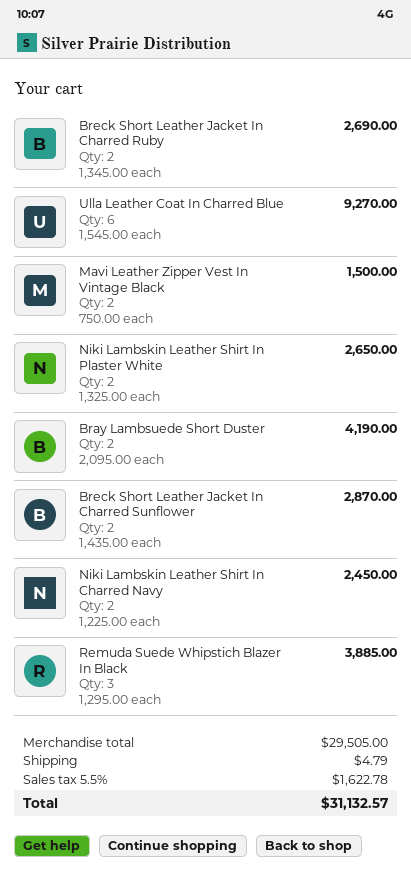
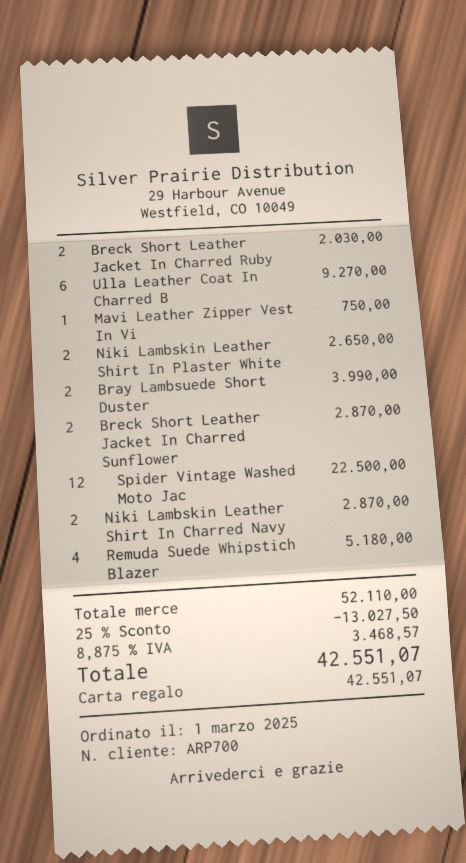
Breck Short Leather Jacket In Charred Ruby: 2 for 2690.00 -> 2 for 2030.00
Mavi Leather Zipper Vest In Vintage Black: 2 for 1500.00 -> 1 for 750.00
Bray Lambsuede Short Duster: 2 for 4190.00 -> 2 for 3990.00
Niki Lambskin Leather Shirt In Charred Navy: 2 for 2450.00 -> 2 for 2870.00
Remuda Suede Whipstich Blazer In Black: 3 for 3885.00 -> 4 for 5180.00
Spider Vintage Washed Moto Jac: none -> 12 for 22500.00
subtotal: 29505.00 -> 52110.00
discount: none -> 25% = 13027.50
shipping: 4.79 -> none
tax: 5.5% = 1622.78 -> 8.875% = 3468.57
total: 31132.57 -> 42551.07

